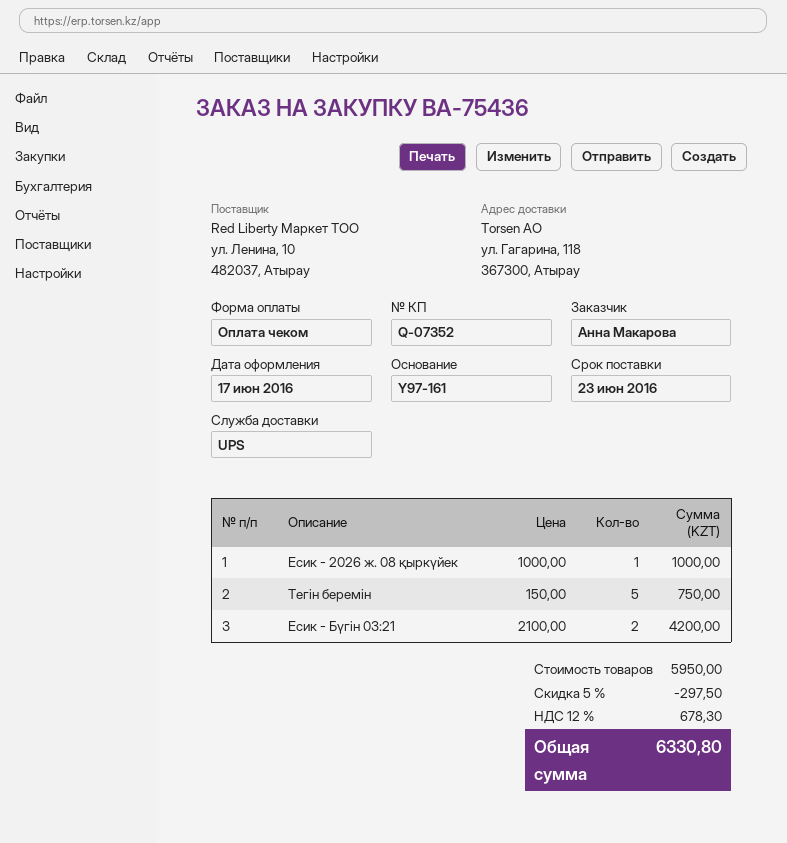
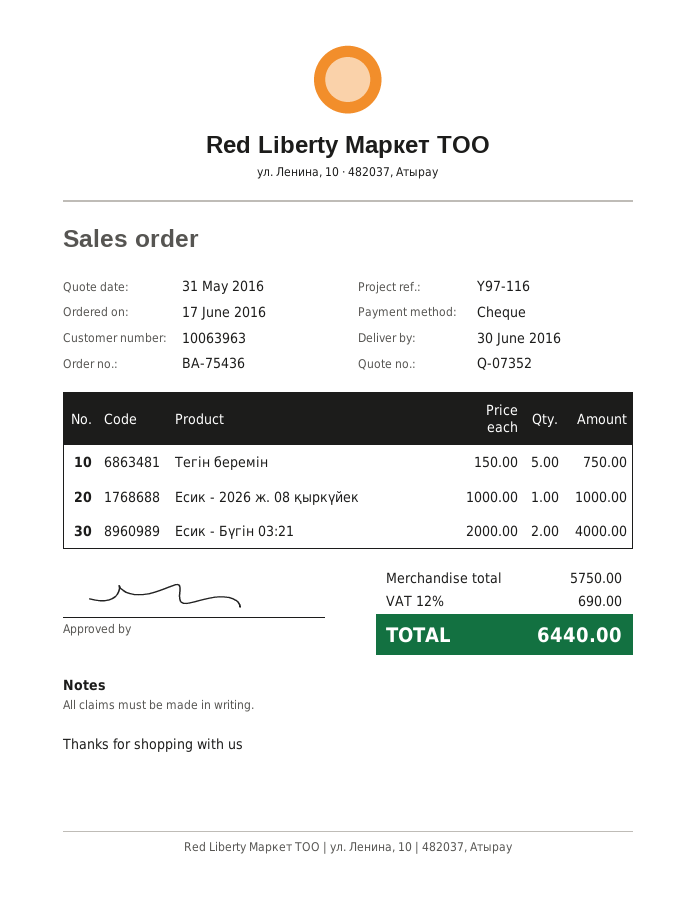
delivery date: 2016-06-23 -> 2016-06-30
reference: Y97-161 -> Y97-116
Есик - Бүгін 03:21: 2 x 2100.00 = 4200.00 -> 2 x 2000.00 = 4000.00
subtotal: 5950.00 -> 5750.00
discount: 5% = 297.50 -> none
tax: 12% = 678.30 -> 12% = 690.00
total: 6330.80 -> 6440.00

